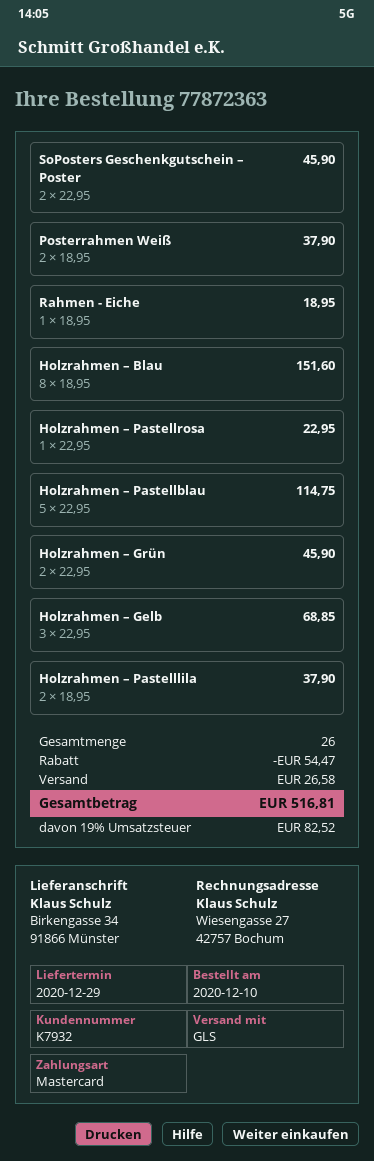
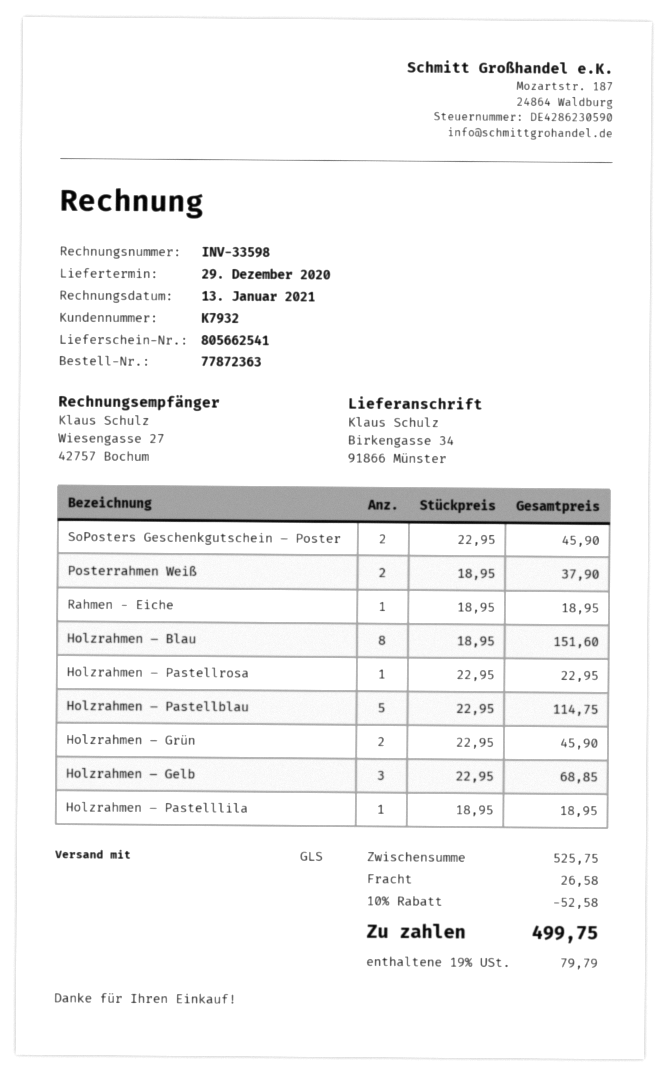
Holzrahmen – Pastelllila: 2 x 18.95 = 37.90 -> 1 x 18.95 = 18.95
discount: 54.47 -> 52.58
tax: 19% = 82.52 -> 19% = 79.79
total: 516.81 -> 499.75

